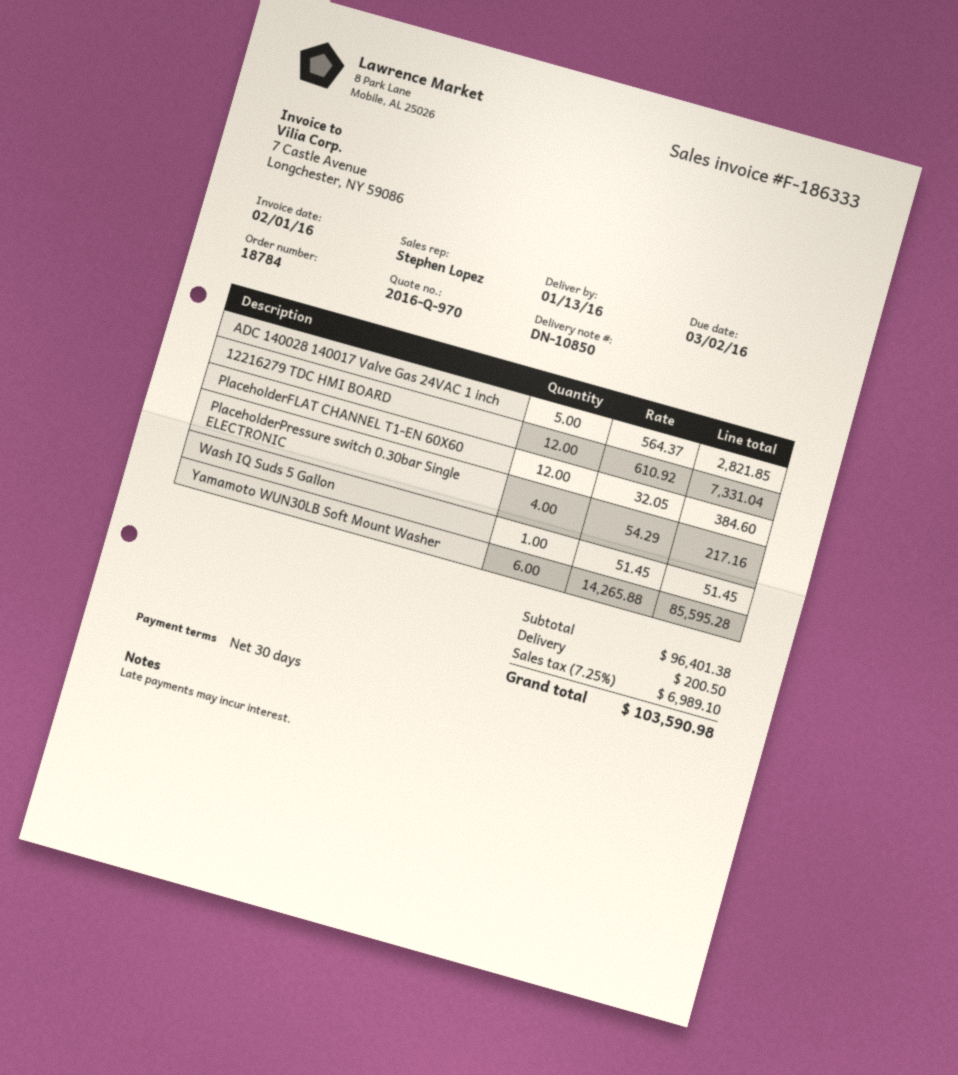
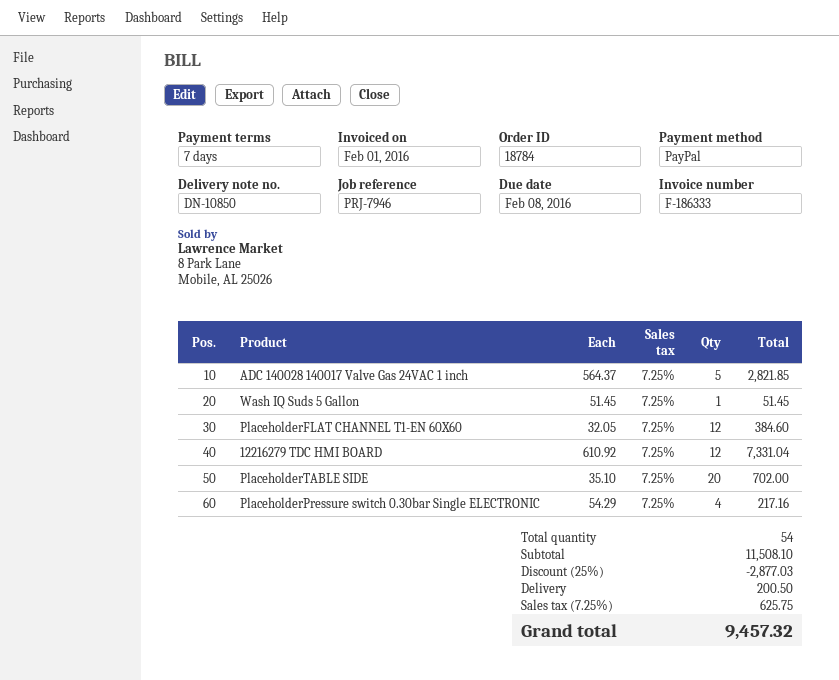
payment terms: 30 days -> 7 days
due date: 2016-03-02 -> 2016-02-08
Yamamoto WUN30LB Soft Mount Washer: 6 x 14265.88 = 85595.28 -> none
PlaceholderTABLE SIDE: none -> 20 x 35.10 = 702.00
subtotal: 96401.38 -> 11508.10
discount: none -> 25% = 2877.03
tax: 7.25% = 6989.10 -> 7.25% = 625.75
total: 103590.98 -> 9457.32

